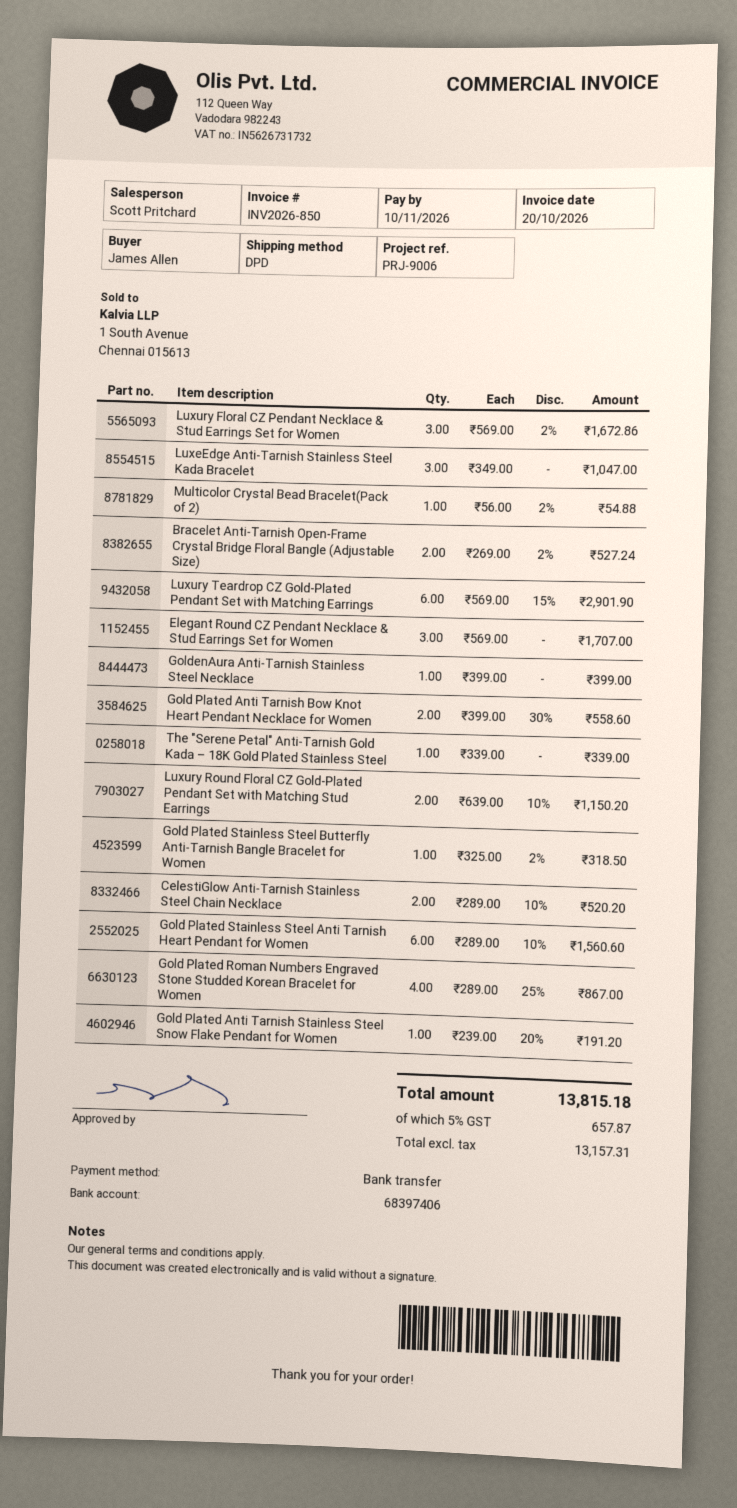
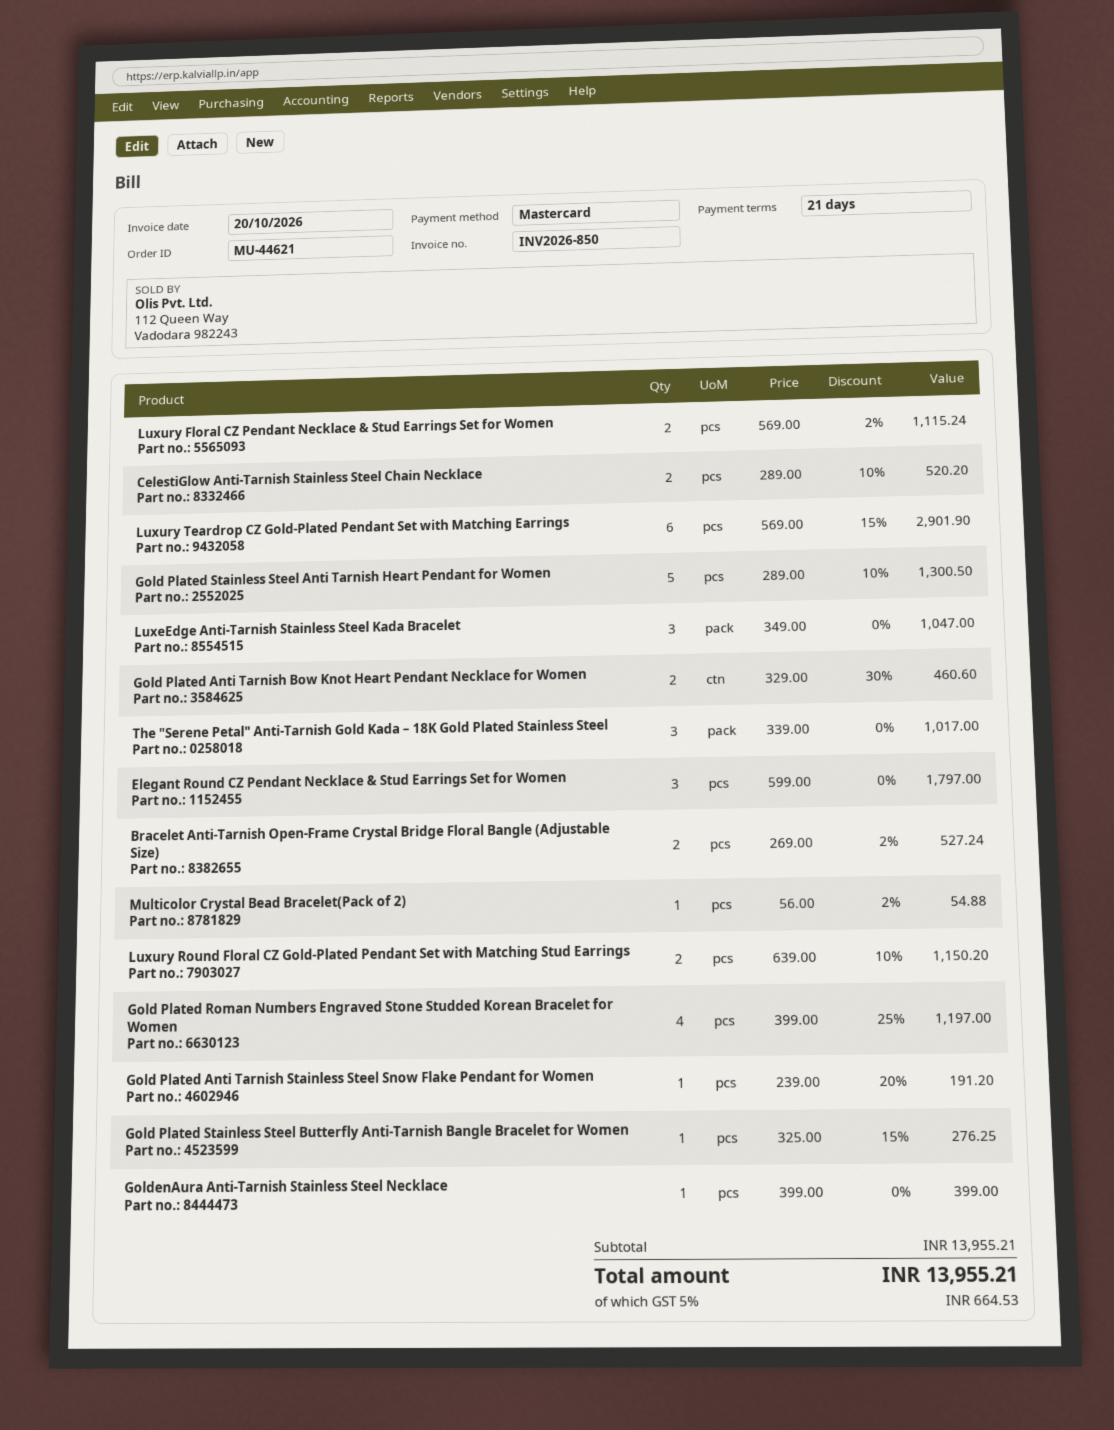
payment method: bank transfer -> Mastercard
Luxury Floral CZ Pendant Necklace & Stud Earrings Set for Women: 3 x 569.00 - 2% = 1672.86 -> 2 x 569.00 - 2% = 1115.24
Elegant Round CZ Pendant Necklace & Stud Earrings Set for Women: 3 x 569.00 = 1707.00 -> 3 x 599.00 = 1797.00
Gold Plated Anti Tarnish Bow Knot Heart Pendant Necklace for Women: 2 x 399.00 - 30% = 558.60 -> 2 x 329.00 - 30% = 460.60
The "Serene Petal" Anti-Tarnish Gold Kada – 18K Gold Plated Stainless Steel: 1 x 339.00 = 339.00 -> 3 x 339.00 = 1017.00
Gold Plated Stainless Steel Butterfly Anti-Tarnish Bangle Bracelet for Women: 1 x 325.00 - 2% = 318.50 -> 1 x 325.00 - 15% = 276.25
Gold Plated Stainless Steel Anti Tarnish Heart Pendant for Women: 6 x 289.00 - 10% = 1560.60 -> 5 x 289.00 - 10% = 1300.50
Gold Plated Roman Numbers Engraved Stone Studded Korean Bracelet for Women: 4 x 289.00 - 25% = 867.00 -> 4 x 399.00 - 25% = 1197.00
tax: 5% = 657.87 -> 5% = 664.53
total: 13815.18 -> 13955.21

